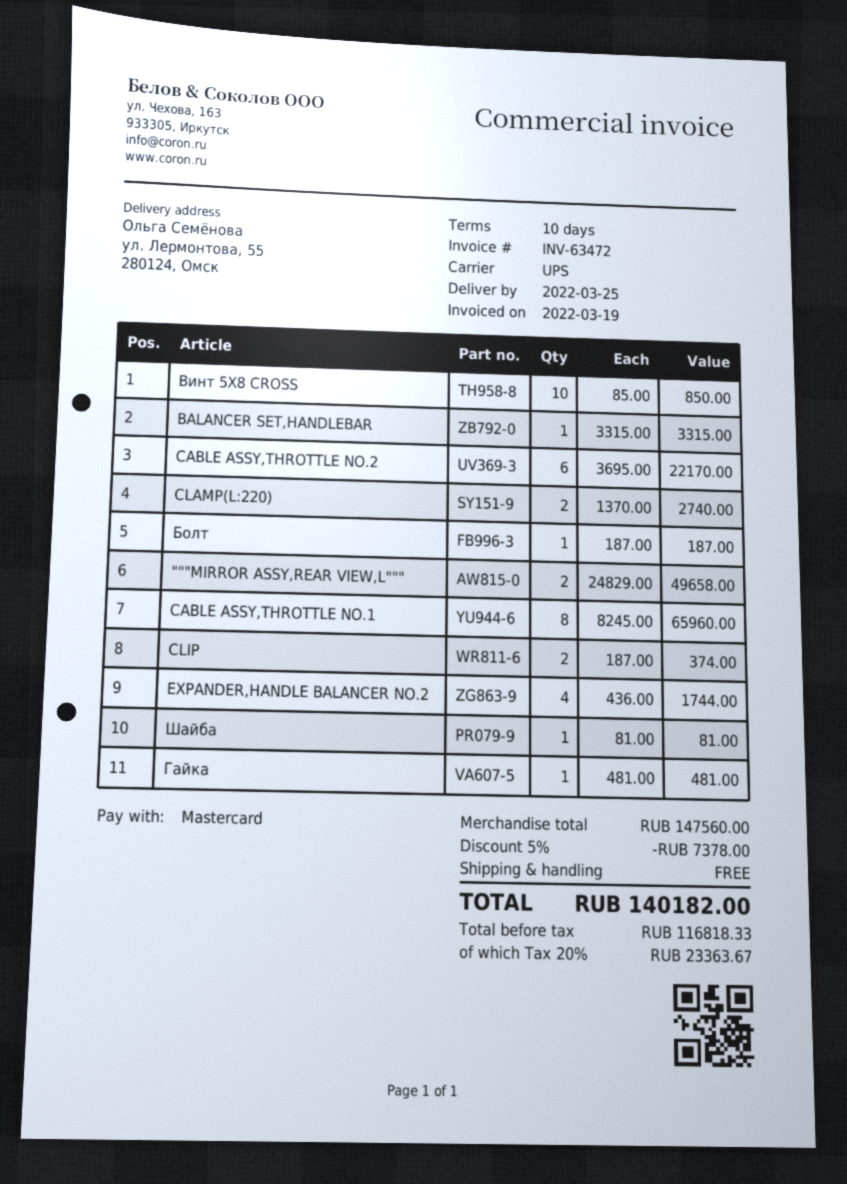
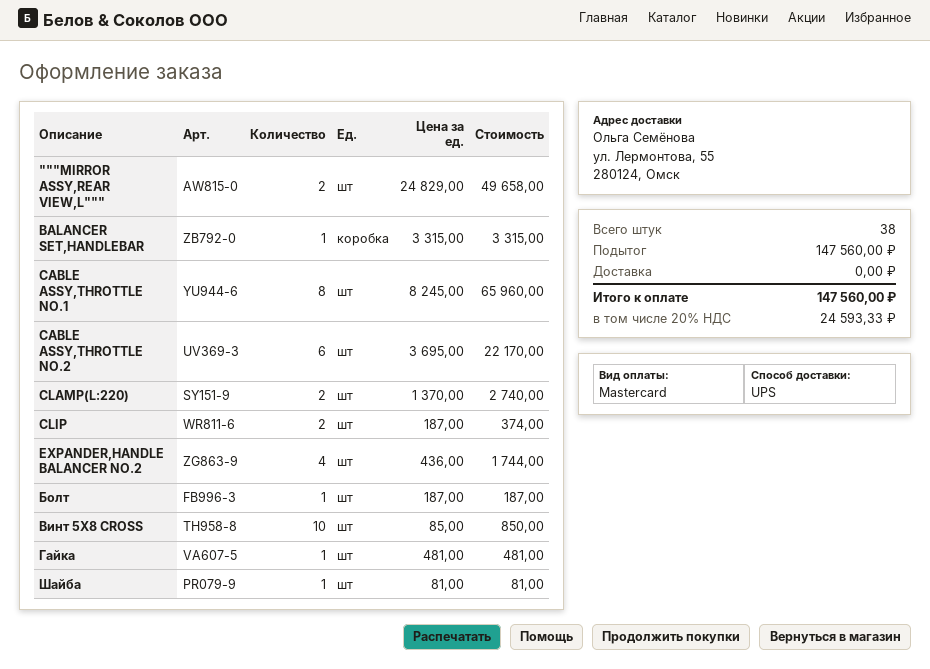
discount: 5% = 7378.00 -> none
tax: 20% = 23363.67 -> 20% = 24593.33
total: 140182.00 -> 147560.00

